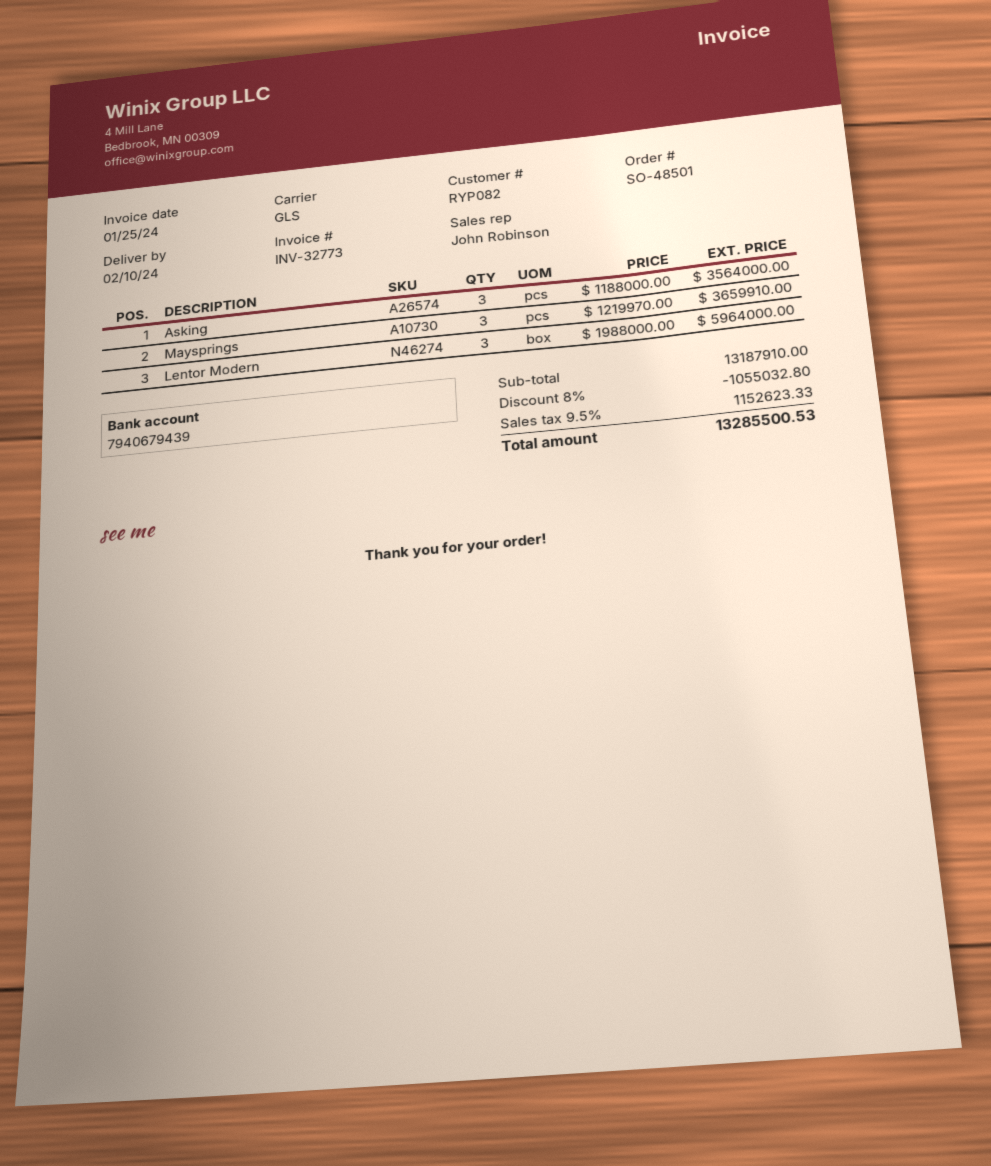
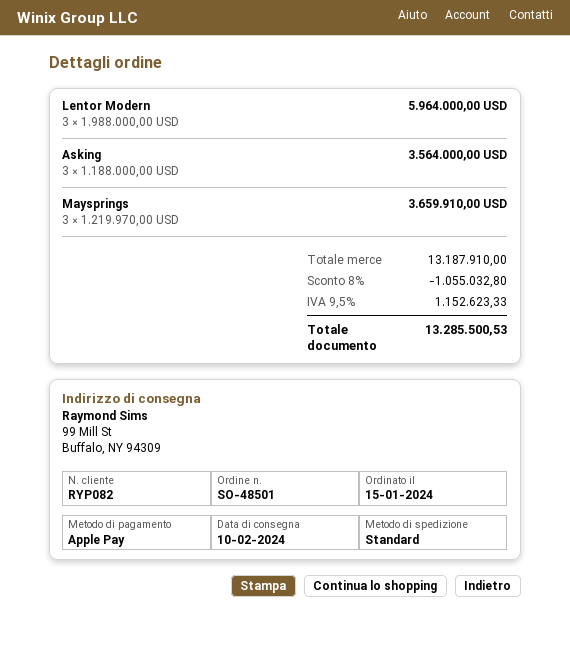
shipping method: GLS -> standard

